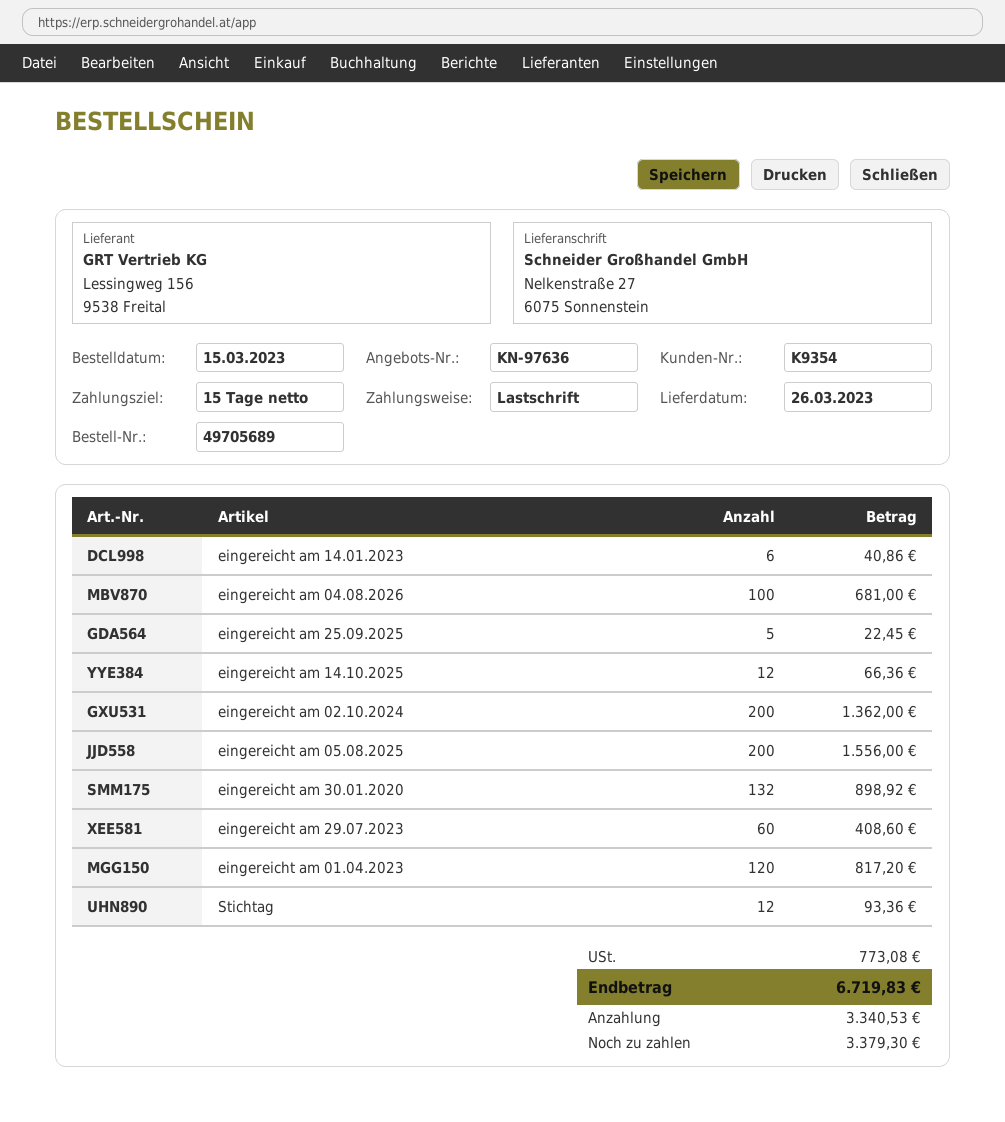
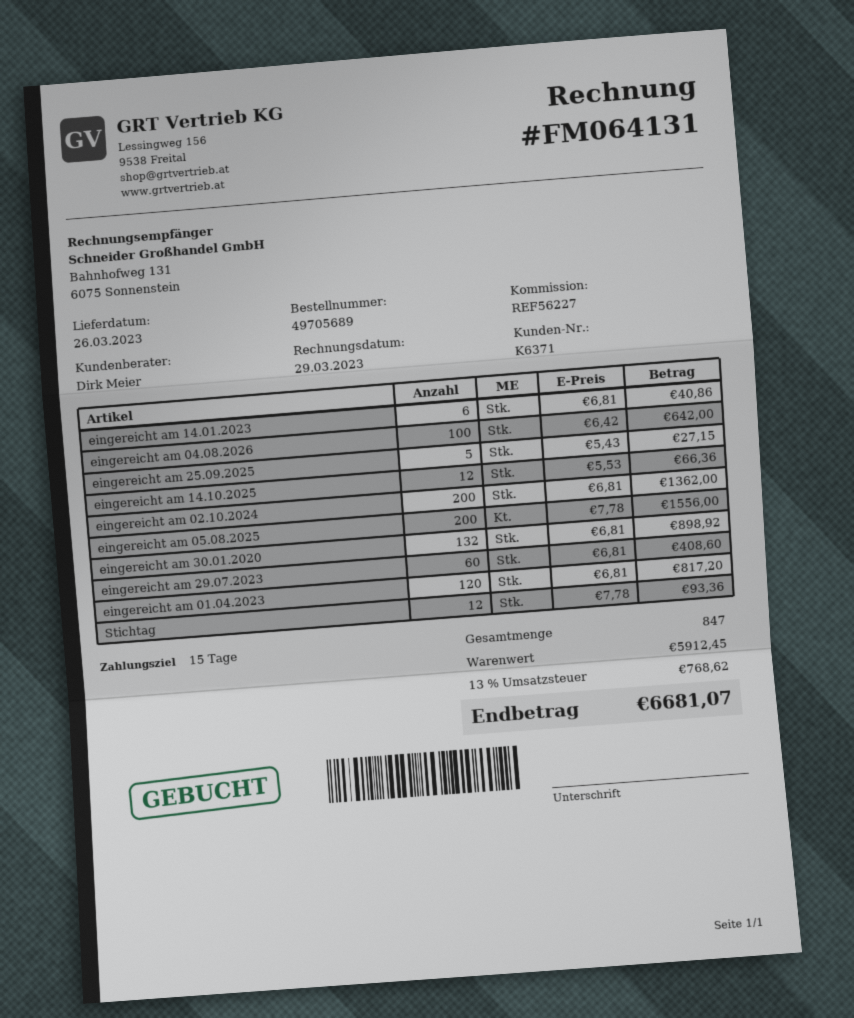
customer number: K9354 -> K6371
eingereicht am 04.08.2026: 100 for 681.00 -> 100 for 642.00
eingereicht am 25.09.2025: 5 for 22.45 -> 5 for 27.15
tax: 773.08 -> 768.62
total: 6719.83 -> 6681.07

